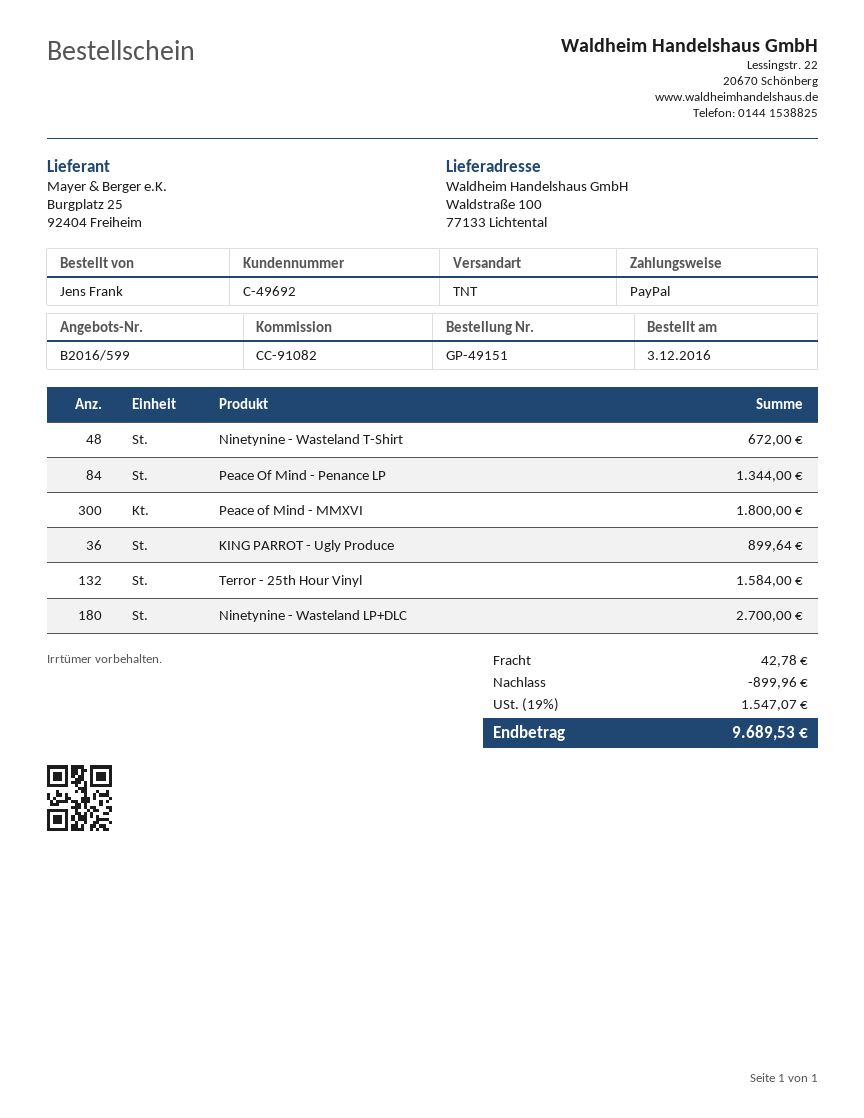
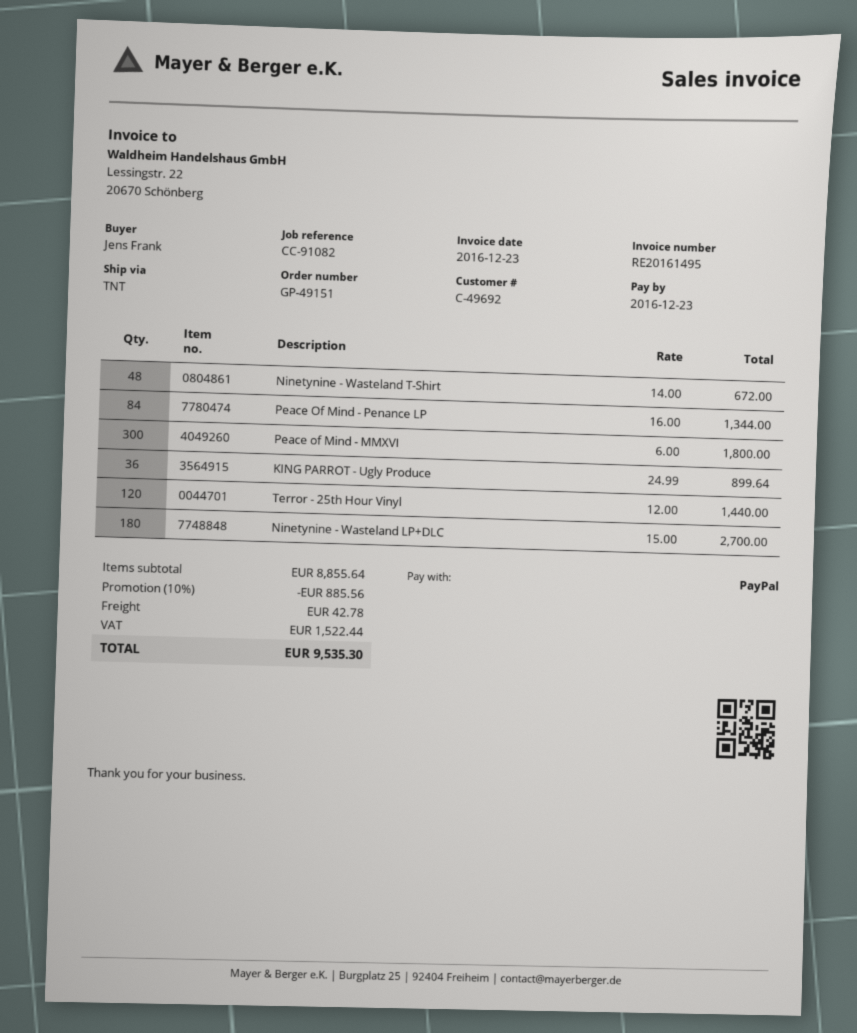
Terror - 25th Hour Vinyl: 132 for 1584.00 -> 120 for 1440.00
discount: 899.96 -> 885.56
tax: 1547.07 -> 1522.44
total: 9689.53 -> 9535.30

